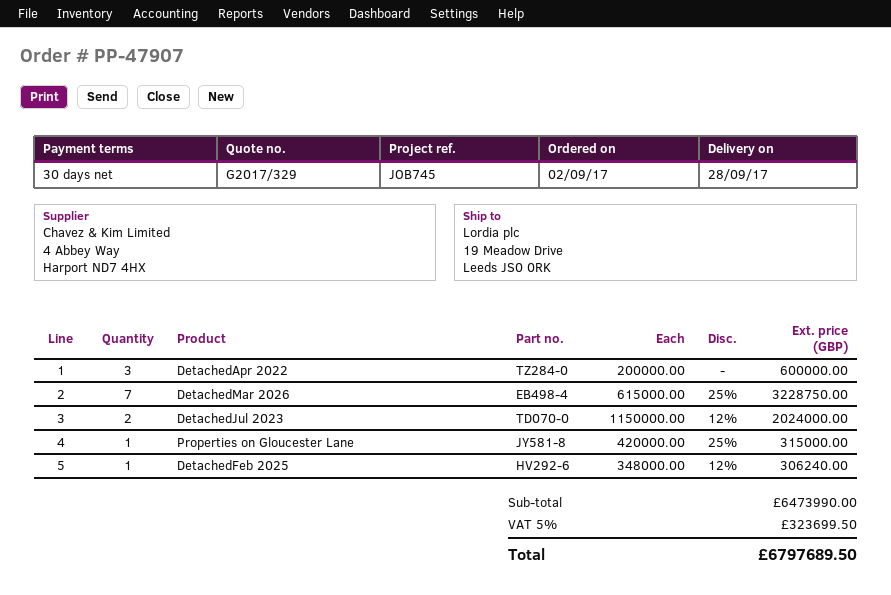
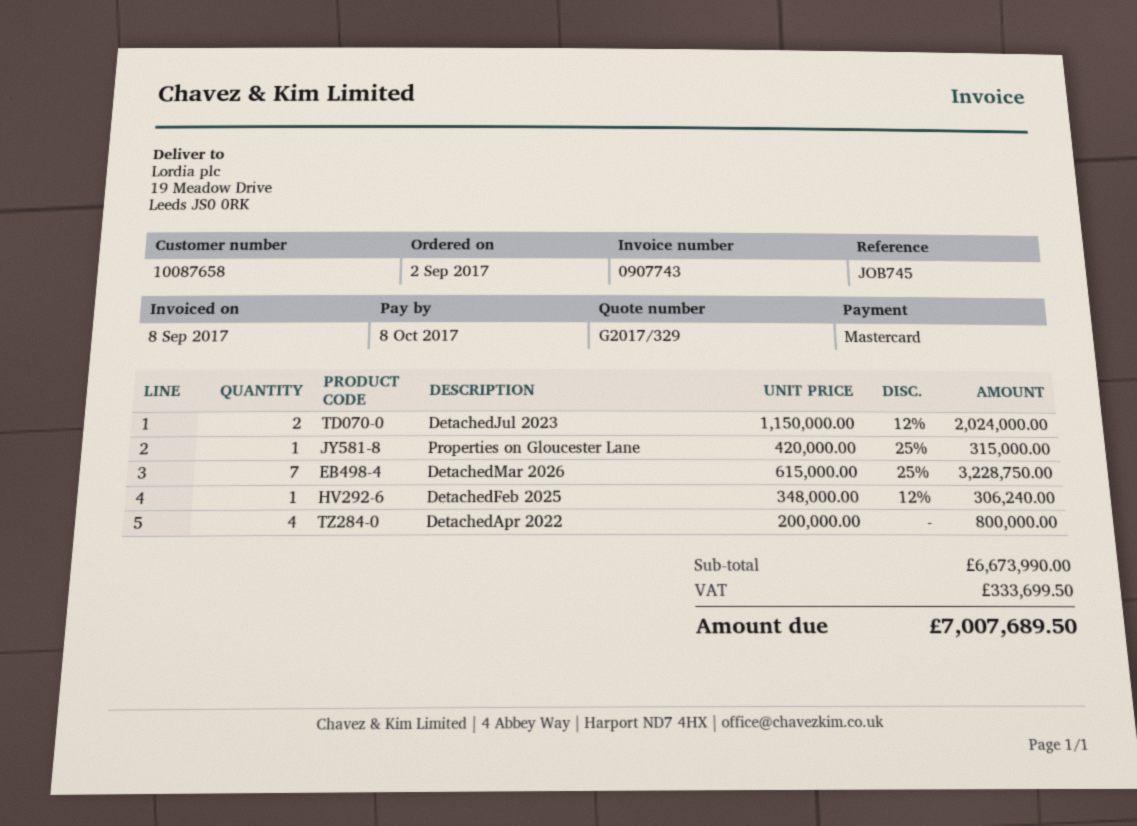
DetachedApr 2022: 3 x 200000.00 = 600000.00 -> 4 x 200000.00 = 800000.00
subtotal: 6473990.00 -> 6673990.00
tax: 323699.50 -> 333699.50
total: 6797689.50 -> 7007689.50

